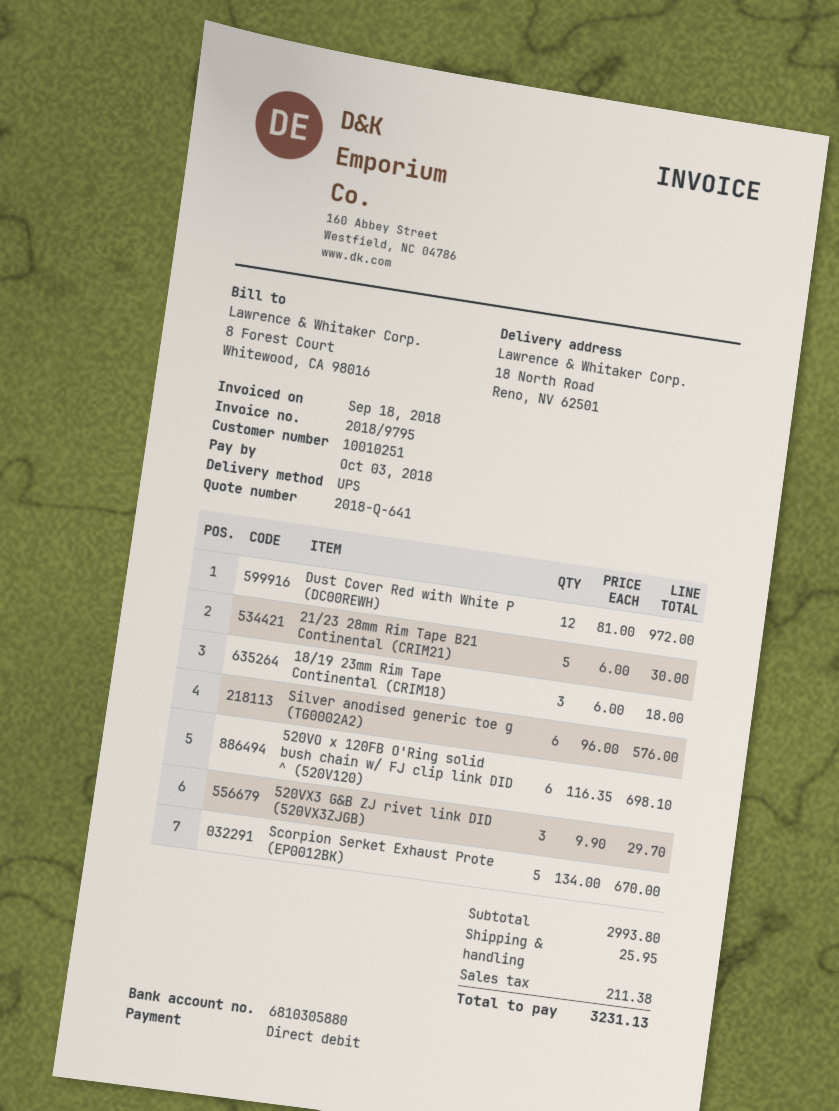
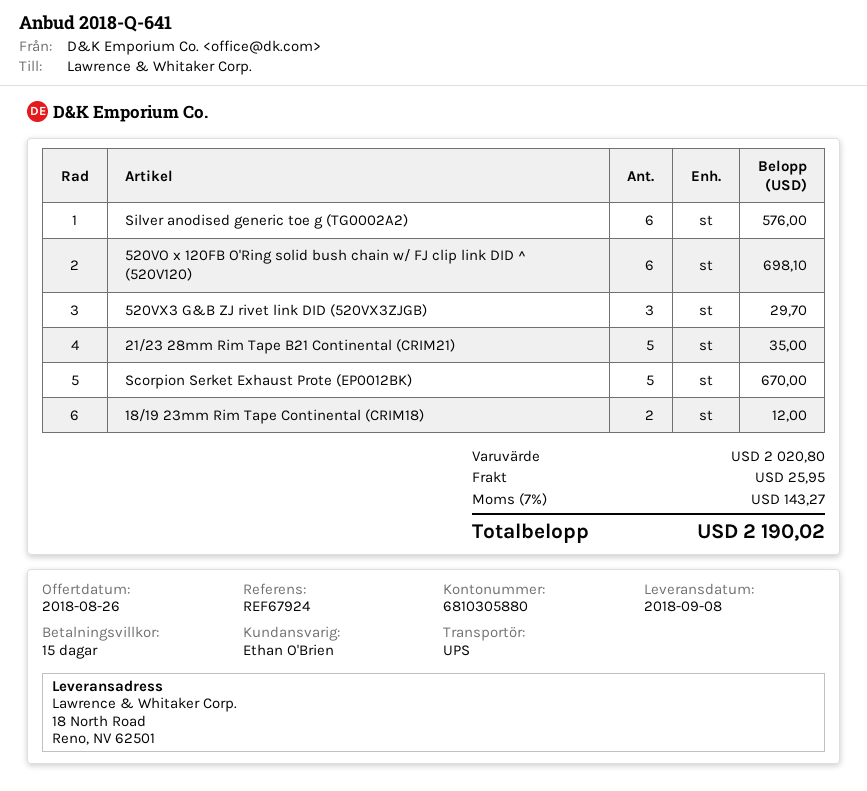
Dust Cover Red with White P (DC00REWH): 12 for 972.00 -> none
21/23 28mm Rim Tape B21 Continental (CRIM21): 5 for 30.00 -> 5 for 35.00
18/19 23mm Rim Tape Continental (CRIM18): 3 for 18.00 -> 2 for 12.00
subtotal: 2993.80 -> 2020.80
tax: 211.38 -> 143.27
total: 3231.13 -> 2190.02

